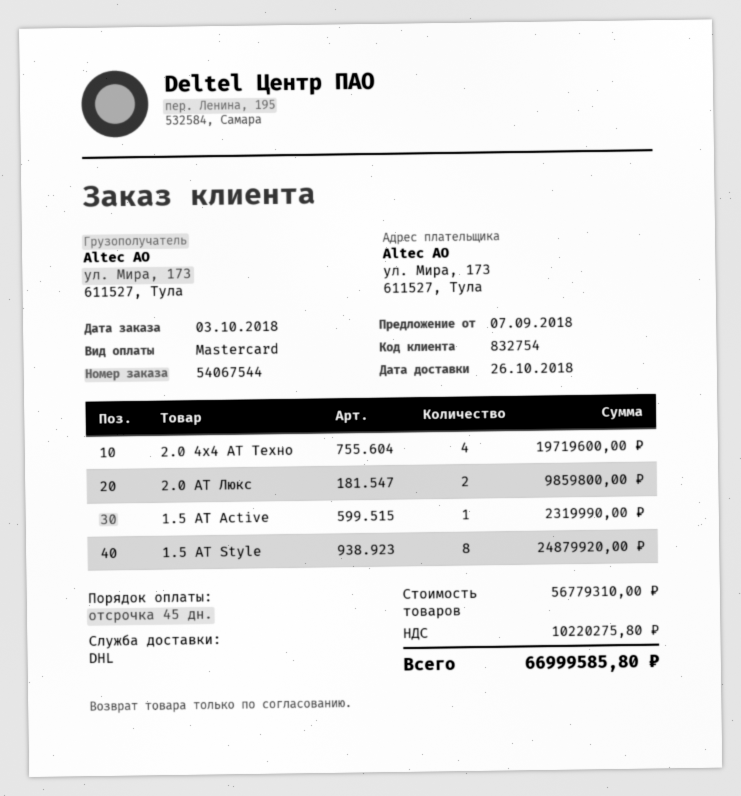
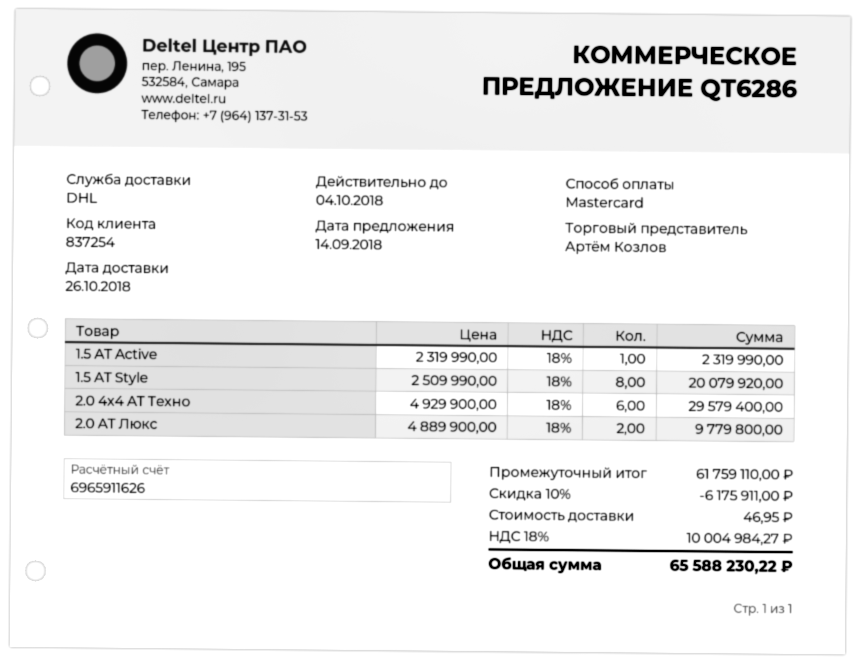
quote date: 2018-09-07 -> 2018-09-14
customer number: 832754 -> 837254
2.0 4x4 AT Техно: 4 for 19719600.00 -> 6 for 29579400.00
2.0 AT Люкс: 2 for 9859800.00 -> 2 for 9779800.00
1.5 AT Style: 8 for 24879920.00 -> 8 for 20079920.00
subtotal: 56779310.00 -> 61759110.00
discount: none -> 10% = 6175911.00
shipping: none -> 46.95
tax: 10220275.80 -> 10004984.27
total: 66999585.80 -> 65588230.22

